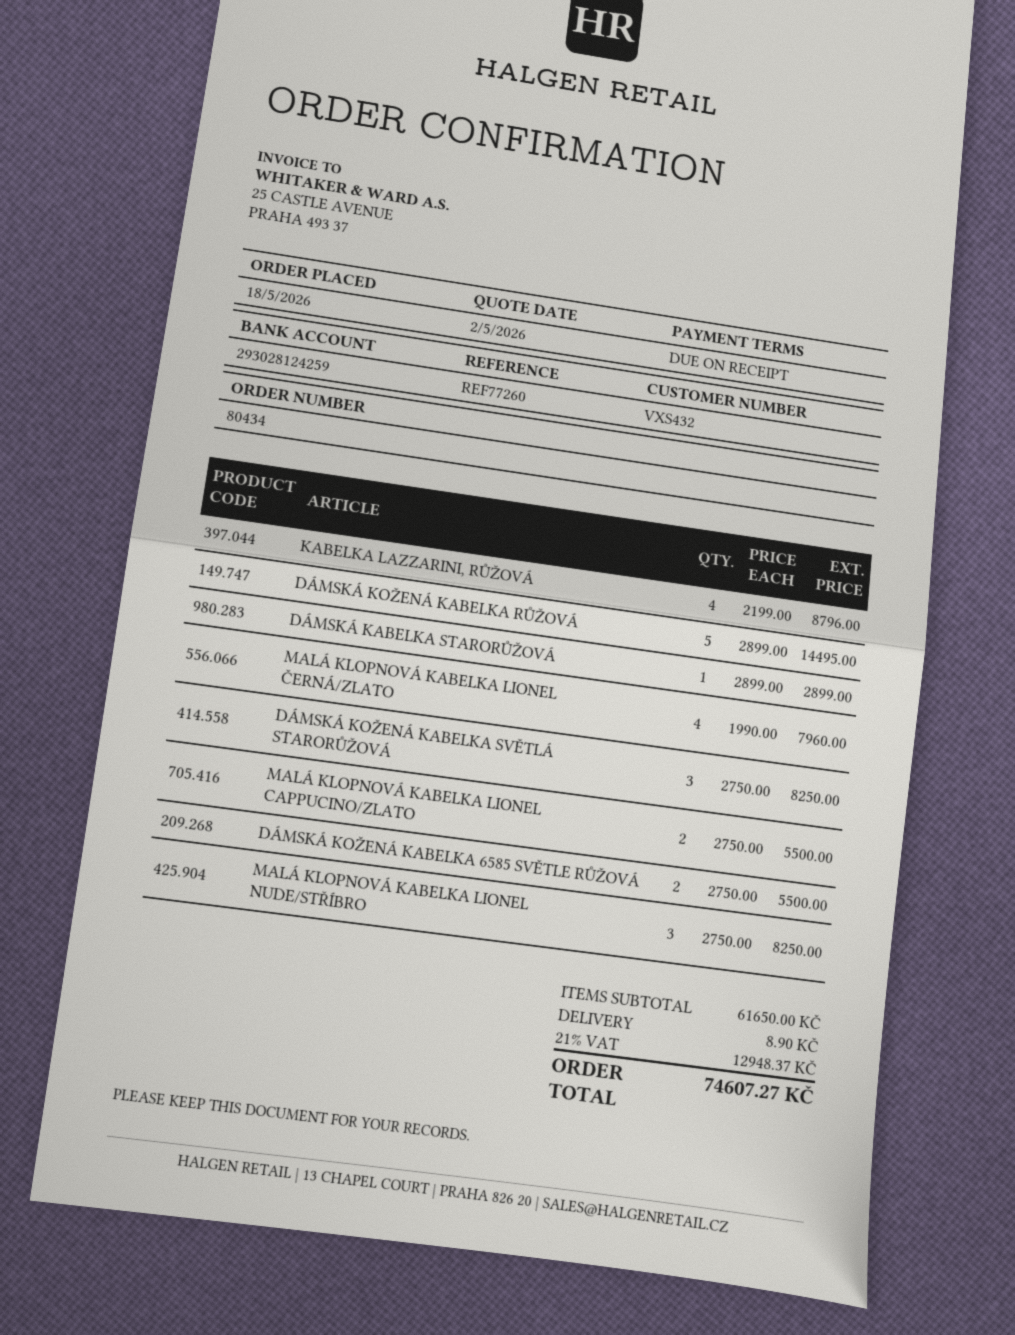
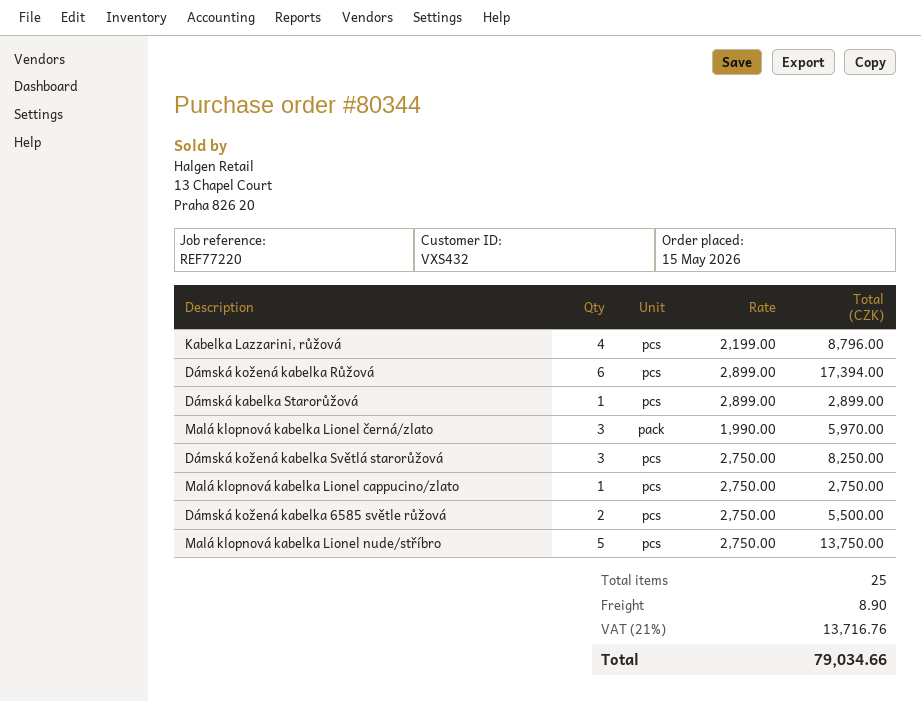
order number: 80434 -> 80344
order date: 2026-05-18 -> 2026-05-15
reference: REF77260 -> REF77220
DÁMSKÁ KOŽENÁ KABELKA RŮŽOVÁ: 5 x 2899.00 = 14495.00 -> 6 x 2899.00 = 17394.00
MALÁ KLOPNOVÁ KABELKA LIONEL ČERNÁ/ZLATO: 4 x 1990.00 = 7960.00 -> 3 x 1990.00 = 5970.00
MALÁ KLOPNOVÁ KABELKA LIONEL CAPPUCINO/ZLATO: 2 x 2750.00 = 5500.00 -> 1 x 2750.00 = 2750.00
MALÁ KLOPNOVÁ KABELKA LIONEL NUDE/STŘÍBRO: 3 x 2750.00 = 8250.00 -> 5 x 2750.00 = 13750.00
tax: 21% = 12948.37 -> 21% = 13716.76
total: 74607.27 -> 79034.66

